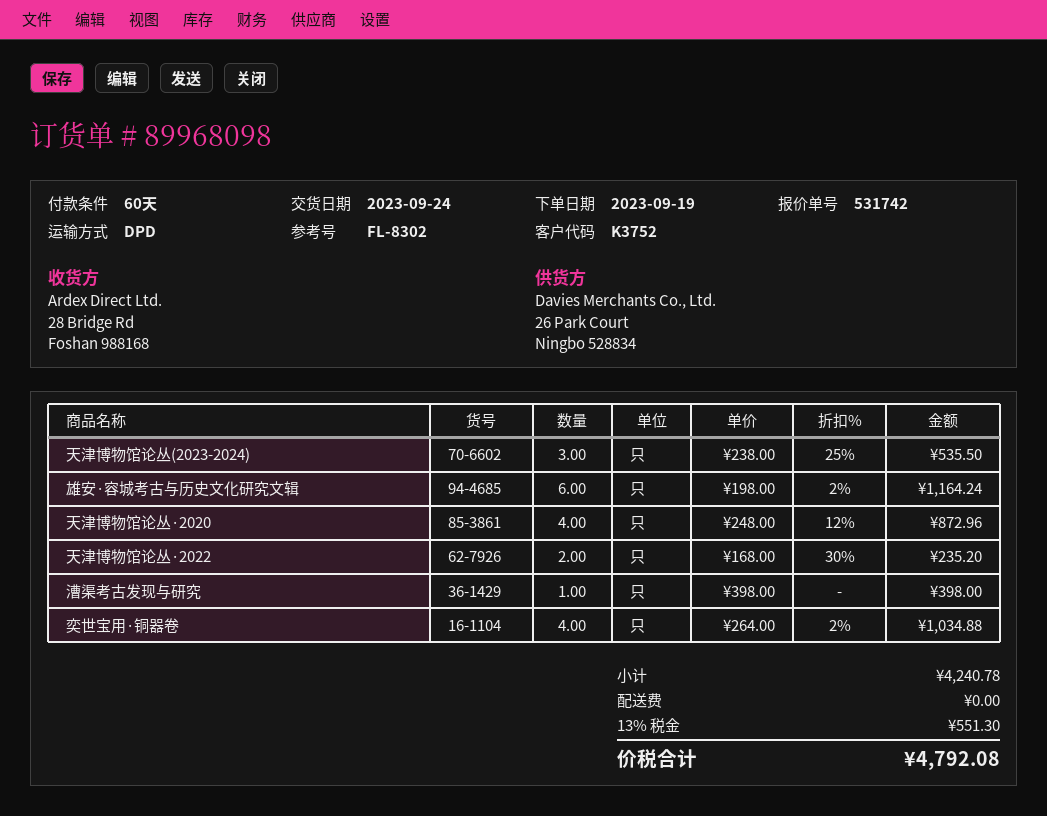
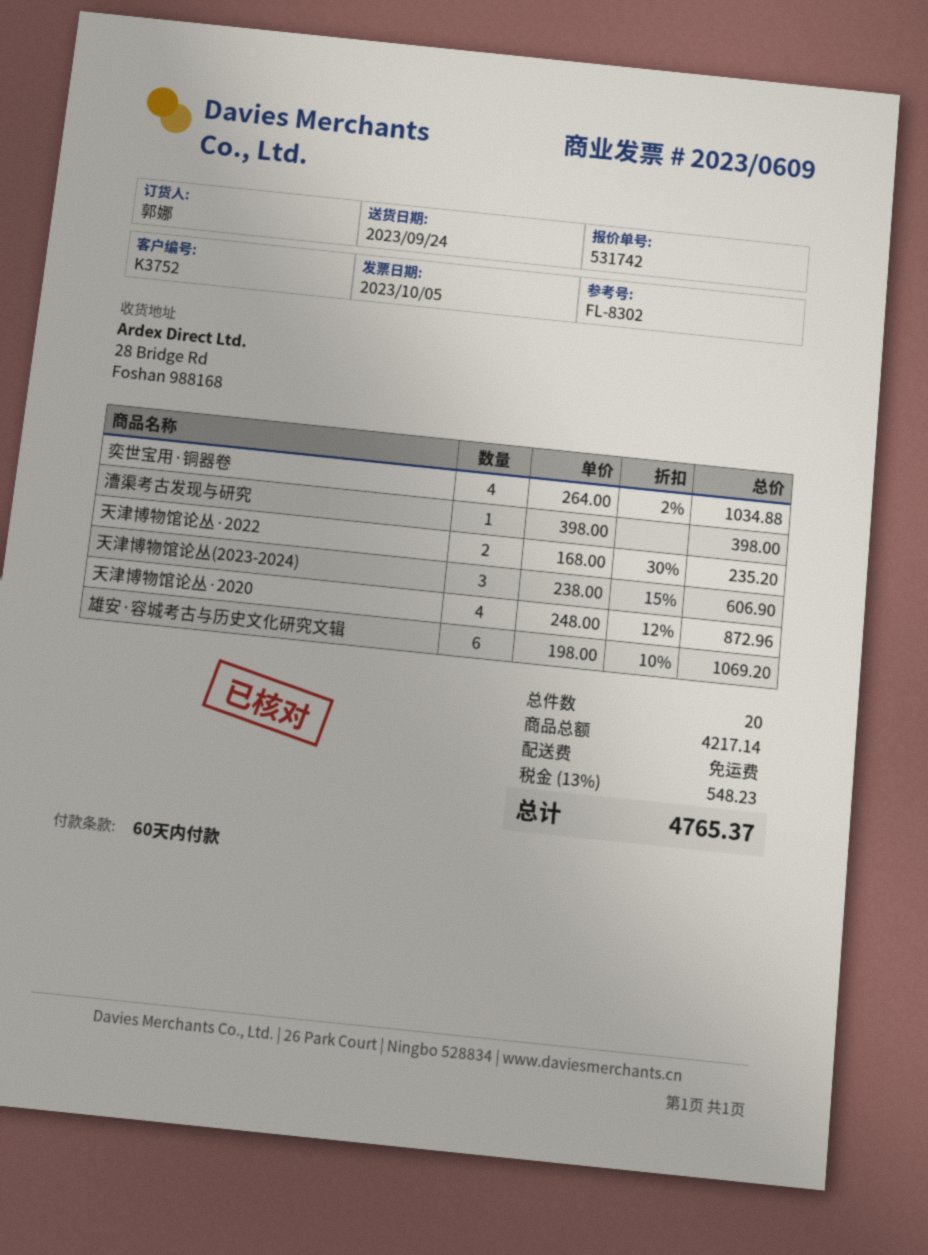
天津博物馆论丛(2023-2024): 3 x 238.00 - 25% = 535.50 -> 3 x 238.00 - 15% = 606.90
雄安·容城考古与历史文化研究文辑: 6 x 198.00 - 2% = 1164.24 -> 6 x 198.00 - 10% = 1069.20
subtotal: 4240.78 -> 4217.14
tax: 13% = 551.30 -> 13% = 548.23
total: 4792.08 -> 4765.37

